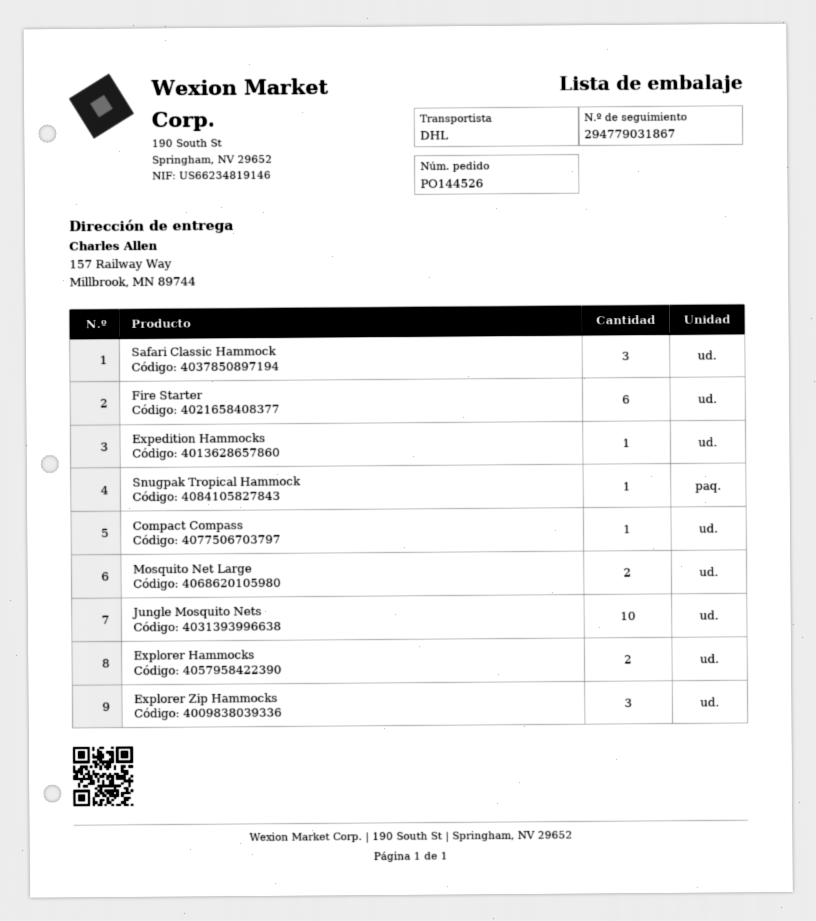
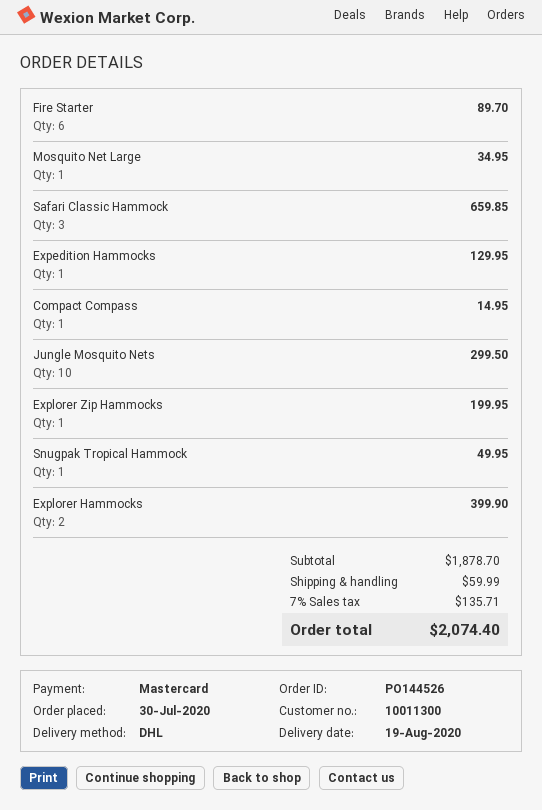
Mosquito Net Large: 2 -> 1
Explorer Zip Hammocks: 3 -> 1

